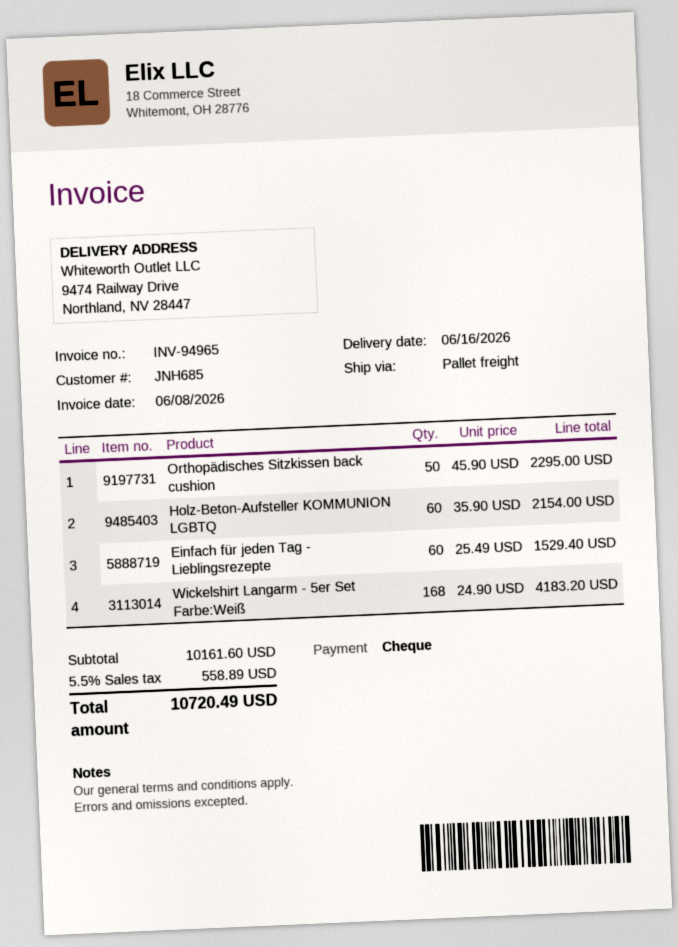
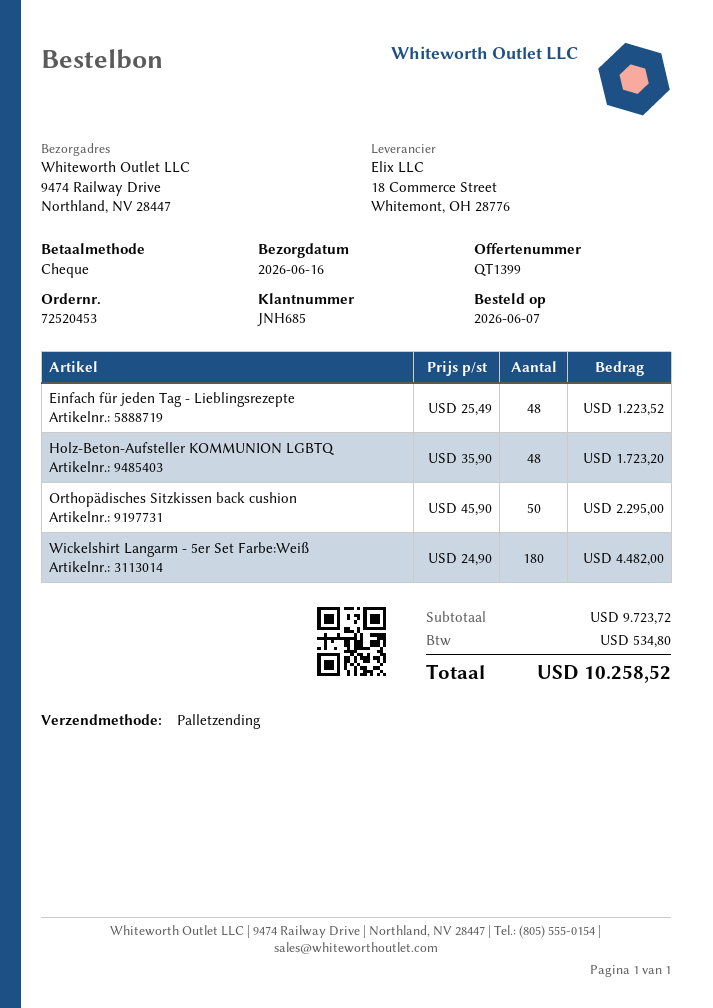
Holz-Beton-Aufsteller KOMMUNION LGBTQ: 60 x 35.90 = 2154.00 -> 48 x 35.90 = 1723.20
Einfach für jeden Tag - Lieblingsrezepte: 60 x 25.49 = 1529.40 -> 48 x 25.49 = 1223.52
Wickelshirt Langarm - 5er Set Farbe:Weiß: 168 x 24.90 = 4183.20 -> 180 x 24.90 = 4482.00
subtotal: 10161.60 -> 9723.72
tax: 558.89 -> 534.80
total: 10720.49 -> 10258.52

